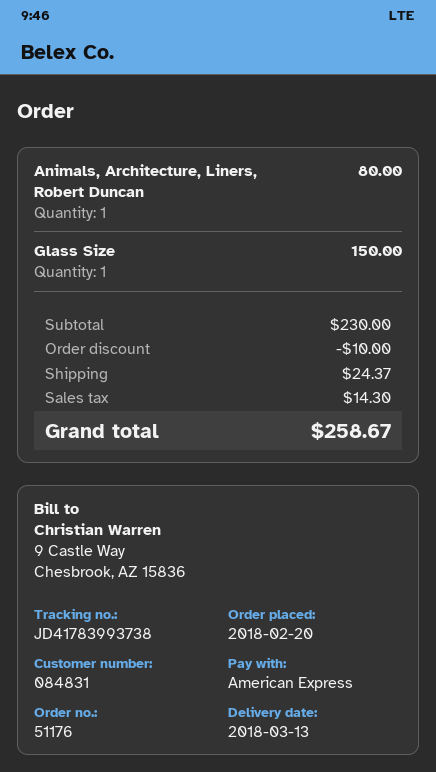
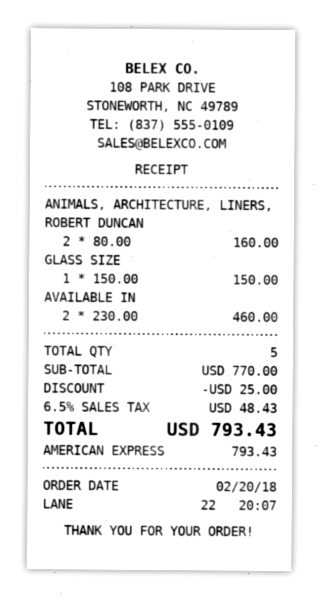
Animals, Architecture, Liners, Robert Duncan: 1 for 80.00 -> 2 for 160.00
AVAILABLE IN: none -> 2 for 460.00
subtotal: 230.00 -> 770.00
discount: 10.00 -> 25.00
shipping: 24.37 -> none
tax: 14.30 -> 48.43
total: 258.67 -> 793.43

